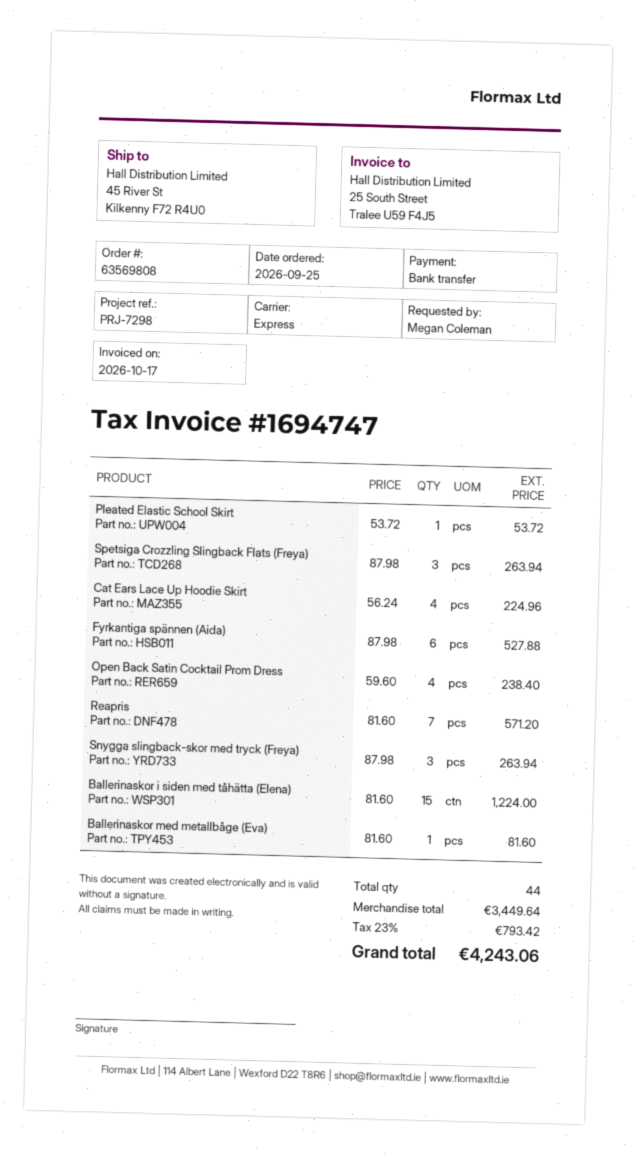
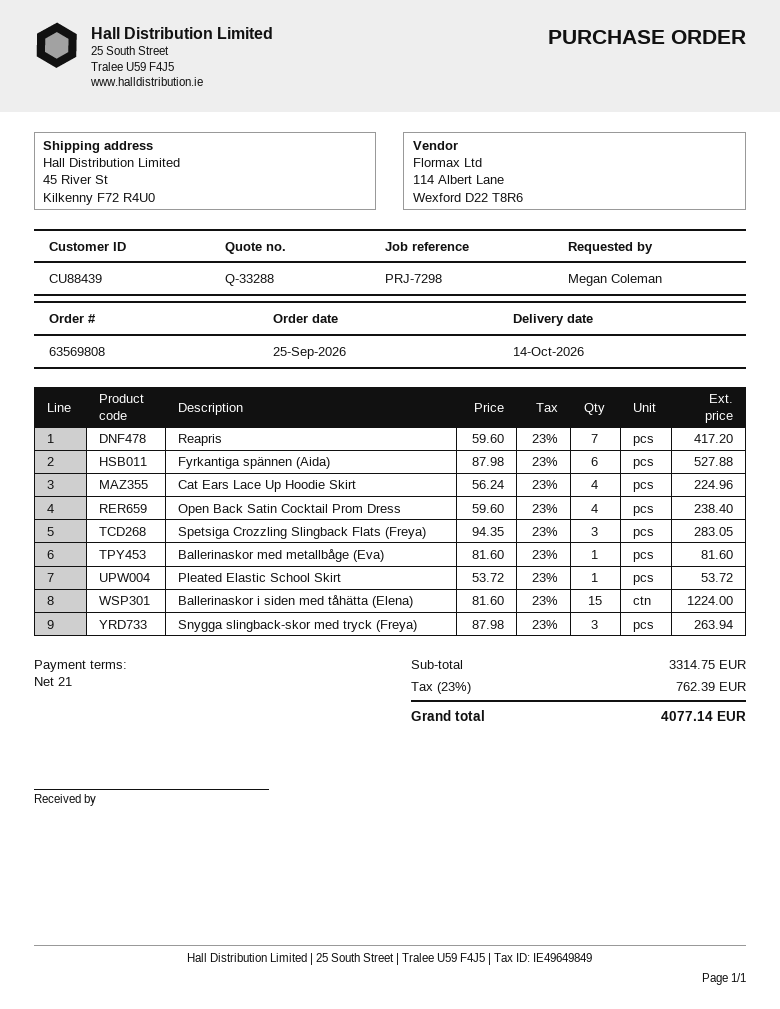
Spetsiga Crozzling Slingback Flats (Freya): 3 x 87.98 = 263.94 -> 3 x 94.35 = 283.05
Reapris: 7 x 81.60 = 571.20 -> 7 x 59.60 = 417.20
subtotal: 3449.64 -> 3314.75
tax: 23% = 793.42 -> 23% = 762.39
total: 4243.06 -> 4077.14

